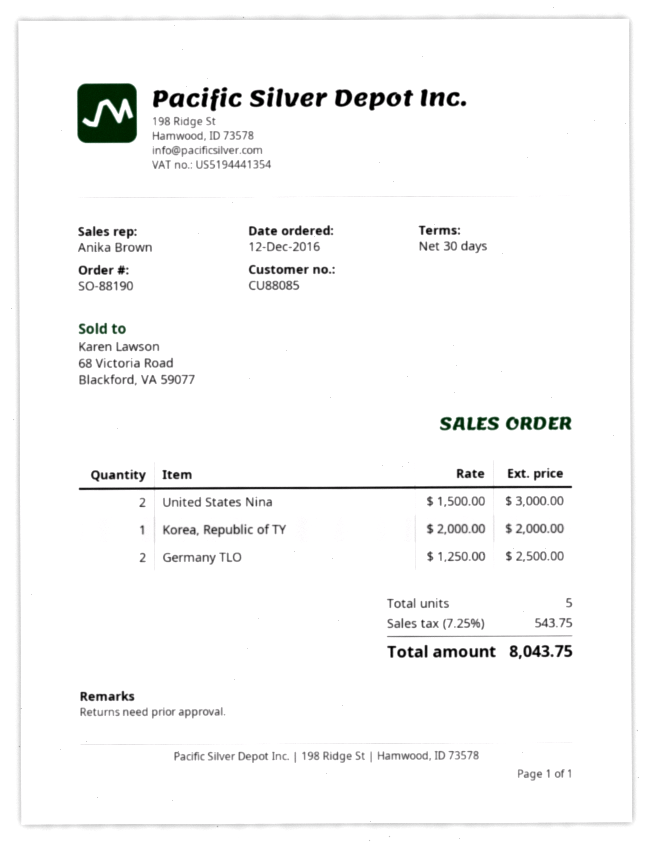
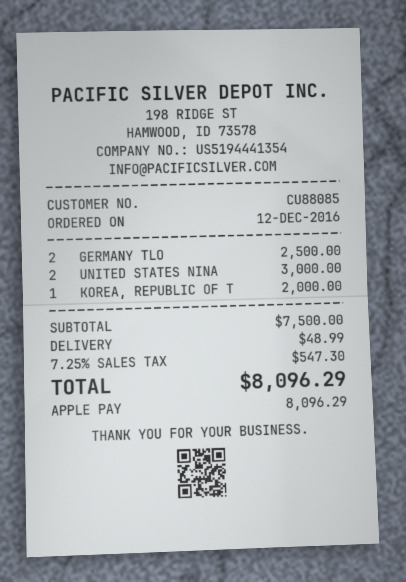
shipping: none -> 48.99
tax: 7.25% = 543.75 -> 7.25% = 547.30
total: 8043.75 -> 8096.29

